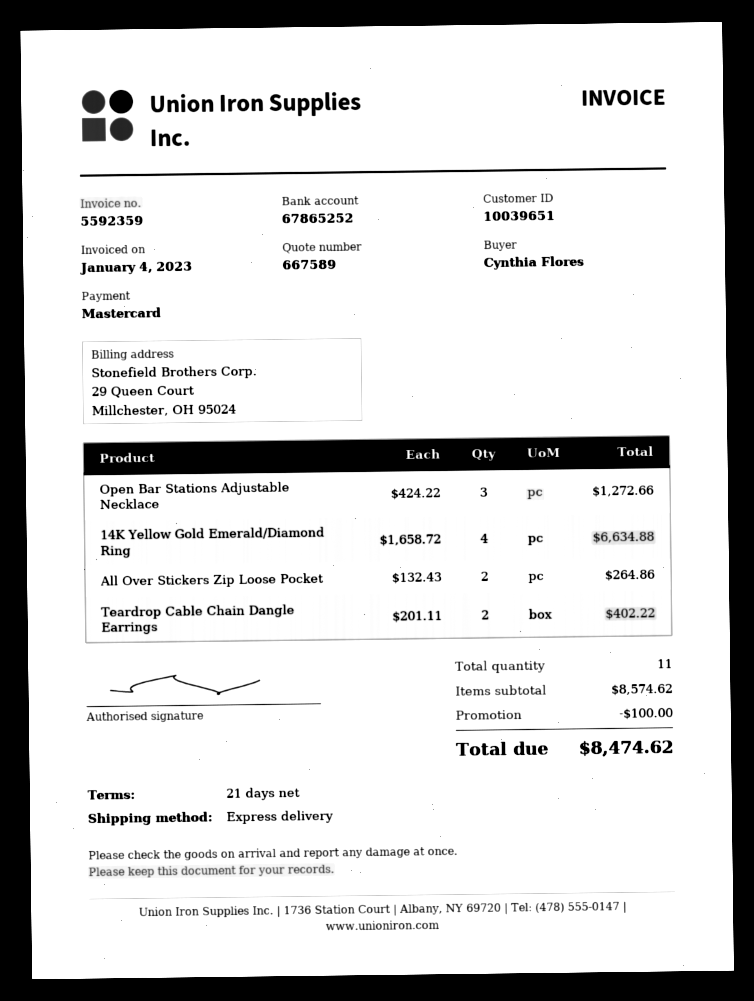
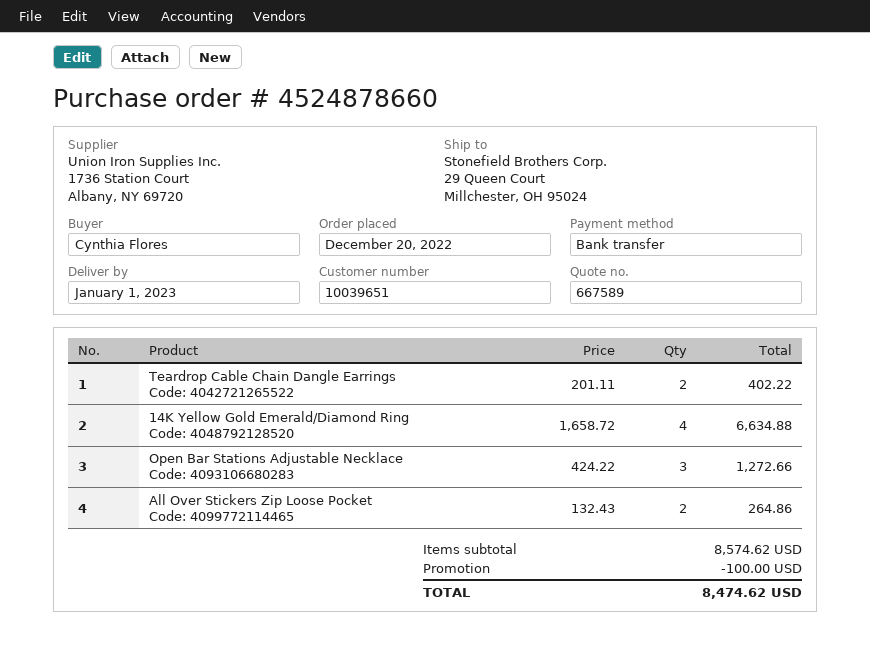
payment method: Mastercard -> bank transfer

